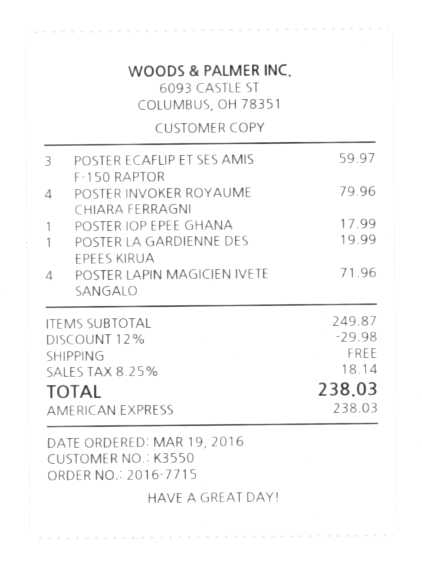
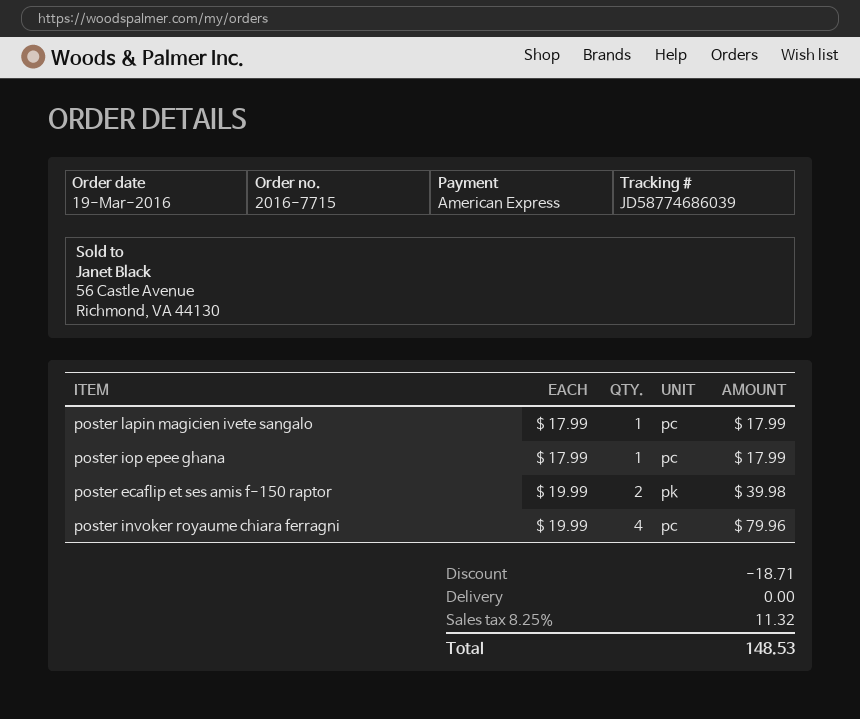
POSTER ECAFLIP ET SES AMIS F-150 RAPTOR: 3 for 59.97 -> 2 for 39.98
POSTER LA GARDIENNE DES EPEES KIRUA: 1 for 19.99 -> none
POSTER LAPIN MAGICIEN IVETE SANGALO: 4 for 71.96 -> 1 for 17.99
discount: 29.98 -> 18.71
tax: 8.25% = 18.14 -> 8.25% = 11.32
total: 238.03 -> 148.53

